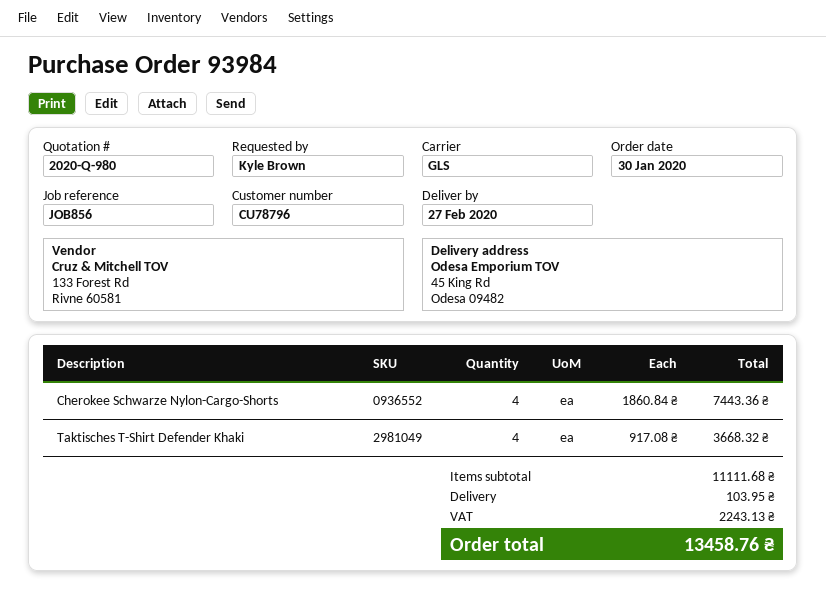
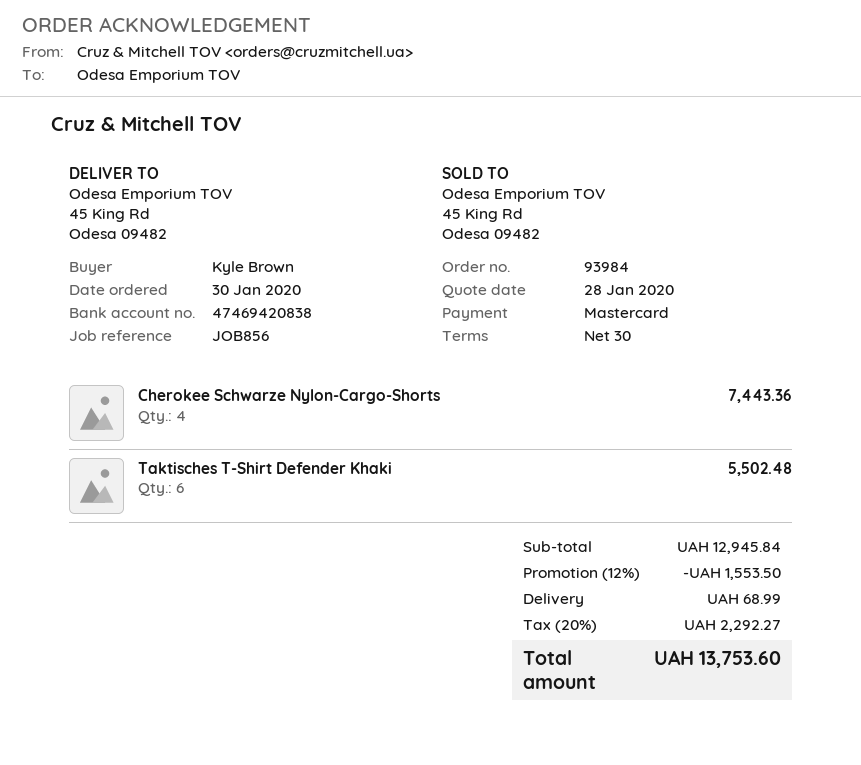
Taktisches T-Shirt Defender Khaki: 4 for 3668.32 -> 6 for 5502.48
subtotal: 11111.68 -> 12945.84
discount: none -> 12% = 1553.50
shipping: 103.95 -> 68.99
tax: 2243.13 -> 2292.27
total: 13458.76 -> 13753.60

